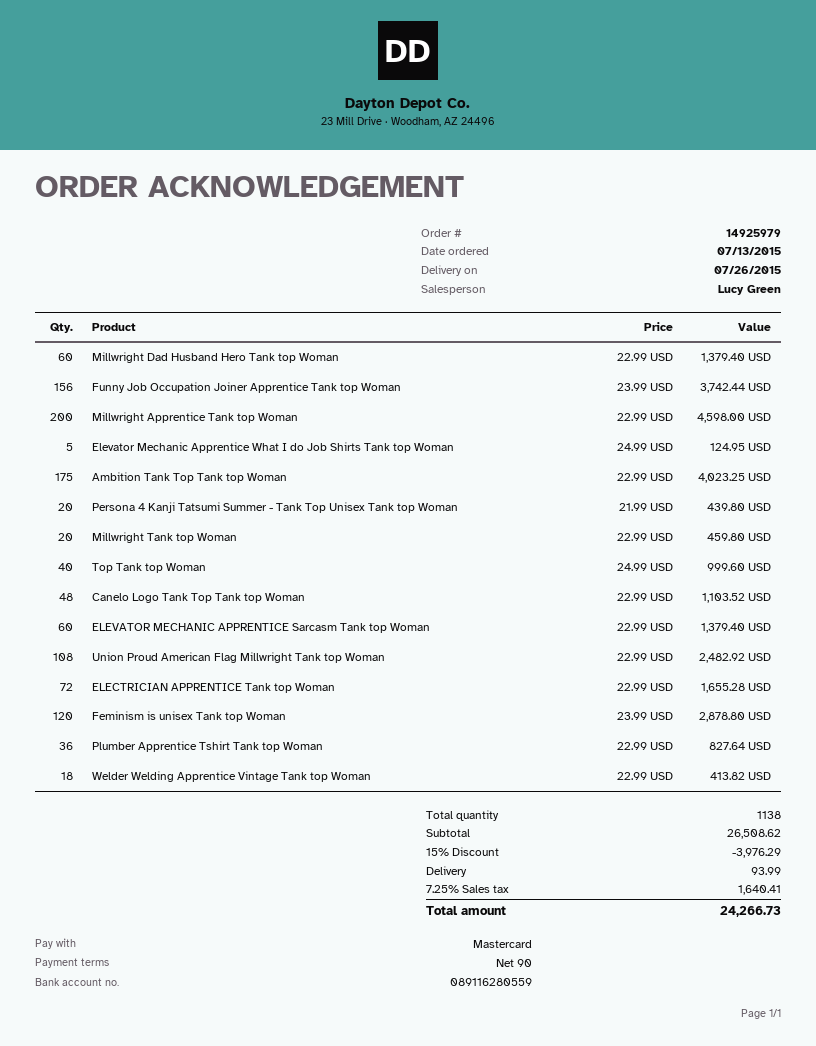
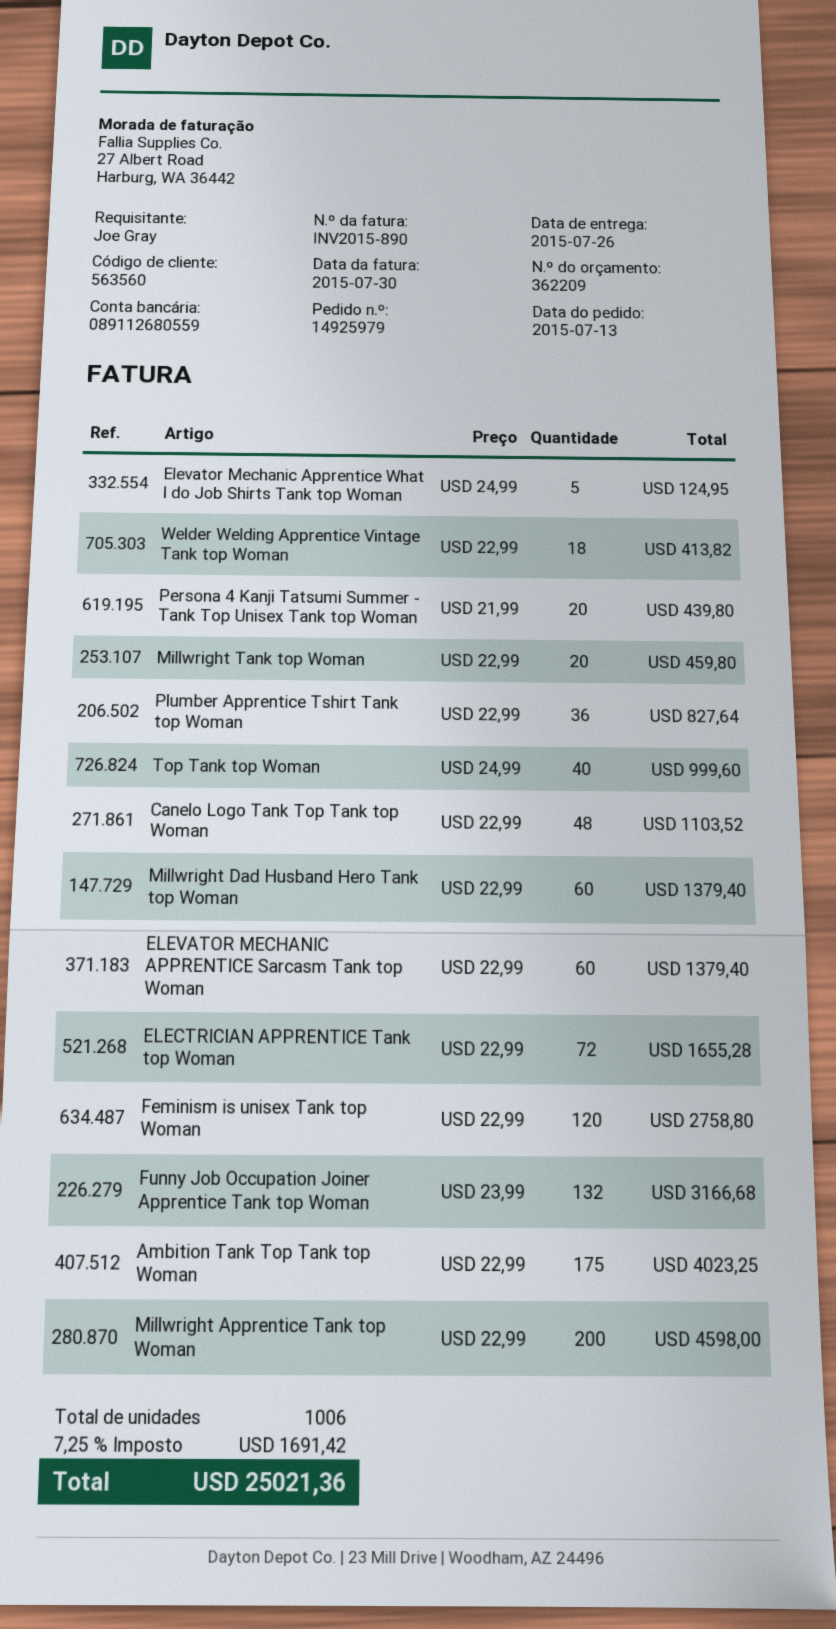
bank account: 089116280559 -> 089112680559
Funny Job Occupation Joiner Apprentice Tank top Woman: 156 x 23.99 = 3742.44 -> 132 x 23.99 = 3166.68
Union Proud American Flag Millwright Tank top Woman: 108 x 22.99 = 2482.92 -> none
Feminism is unisex Tank top Woman: 120 x 23.99 = 2878.80 -> 120 x 22.99 = 2758.80
total quantity: 1138 -> 1006
discount: 15% = 3976.29 -> none
shipping: 93.99 -> none
tax: 7.25% = 1640.41 -> 7.25% = 1691.42
total: 24266.73 -> 25021.36

